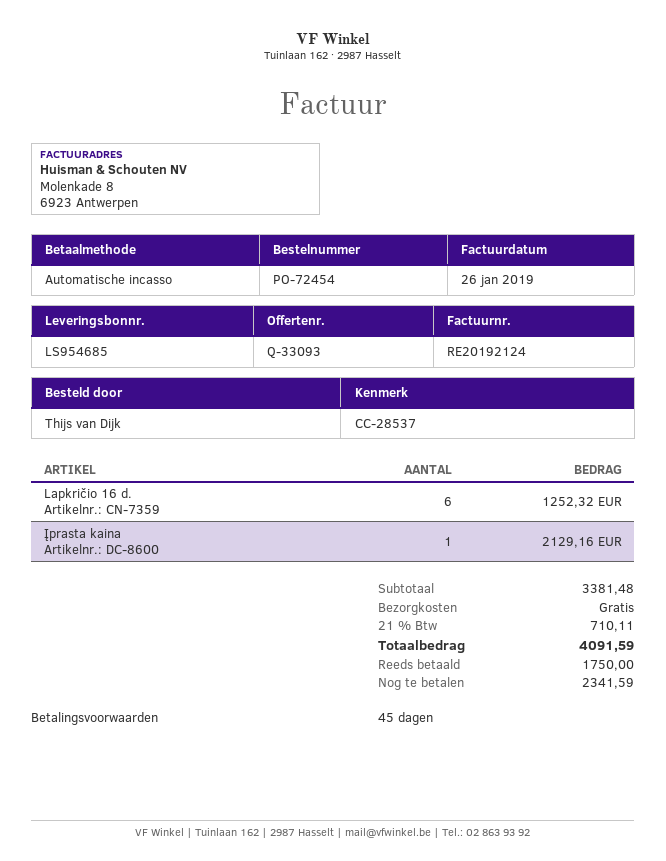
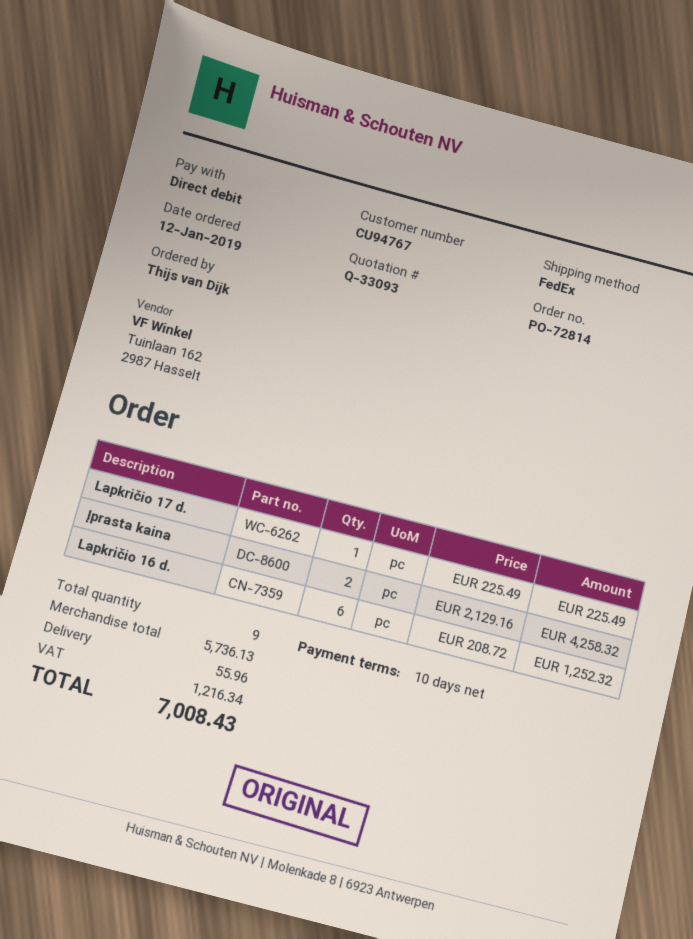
order number: PO-72454 -> PO-72814
payment terms: 45 days -> 10 days
Įprasta kaina: 1 for 2129.16 -> 2 for 4258.32
Lapkričio 17 d.: none -> 1 for 225.49
subtotal: 3381.48 -> 5736.13
shipping: 0.00 -> 55.96
tax: 710.11 -> 1216.34
total: 4091.59 -> 7008.43

